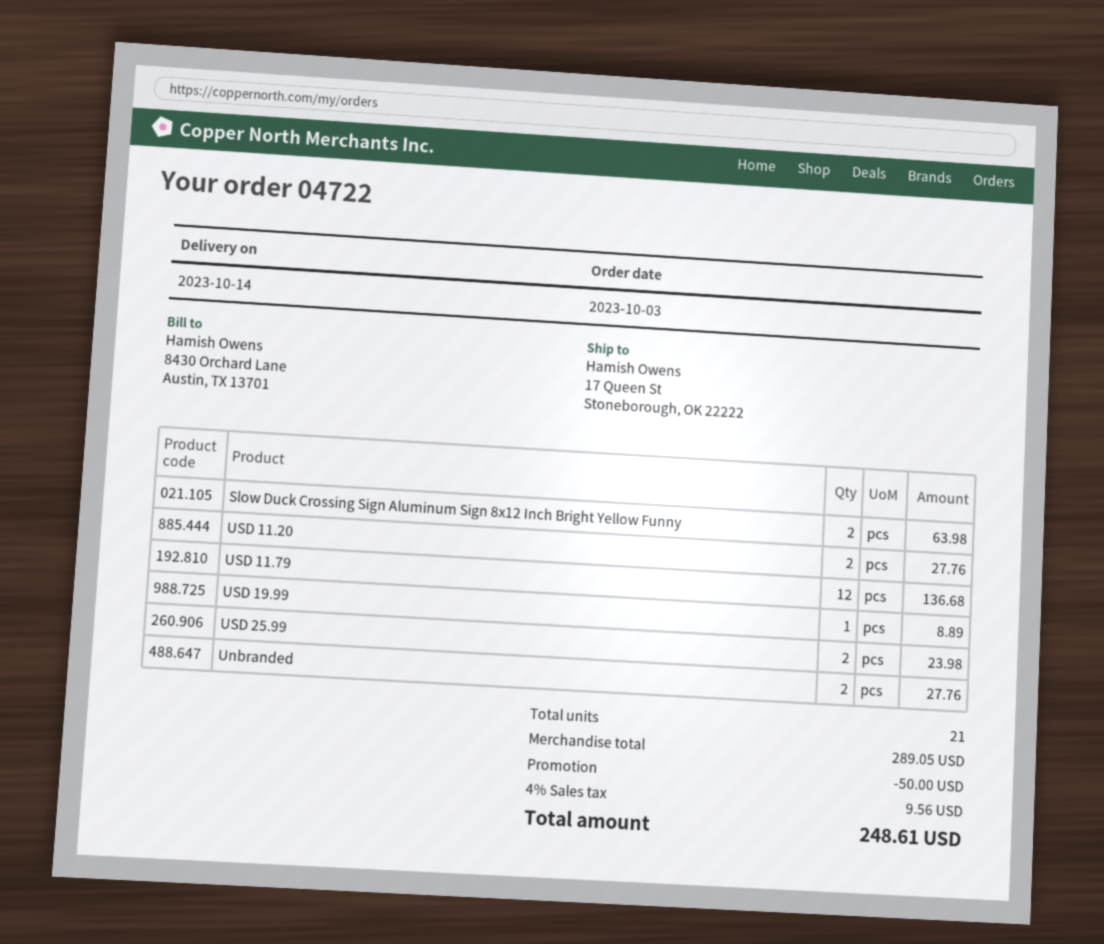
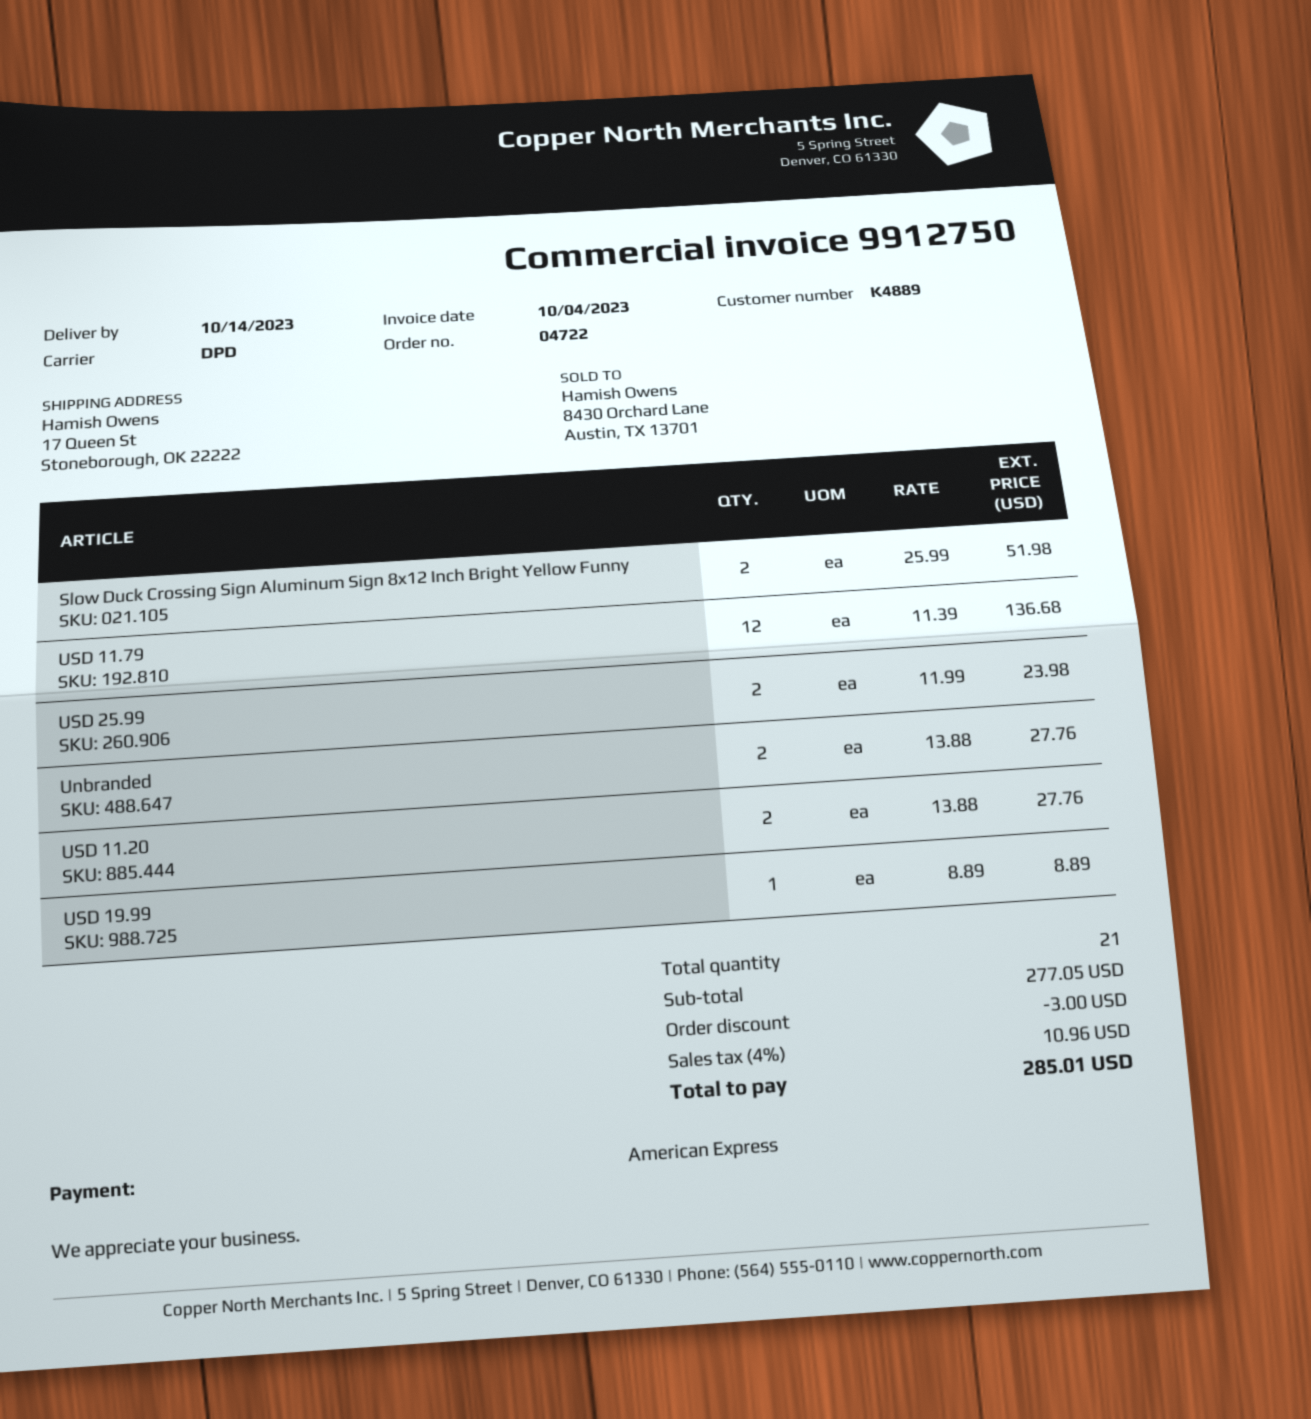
Slow Duck Crossing Sign Aluminum Sign 8x12 Inch Bright Yellow Funny: 2 for 63.98 -> 2 for 51.98
subtotal: 289.05 -> 277.05
discount: 50.00 -> 3.00
tax: 4% = 9.56 -> 4% = 10.96
total: 248.61 -> 285.01

